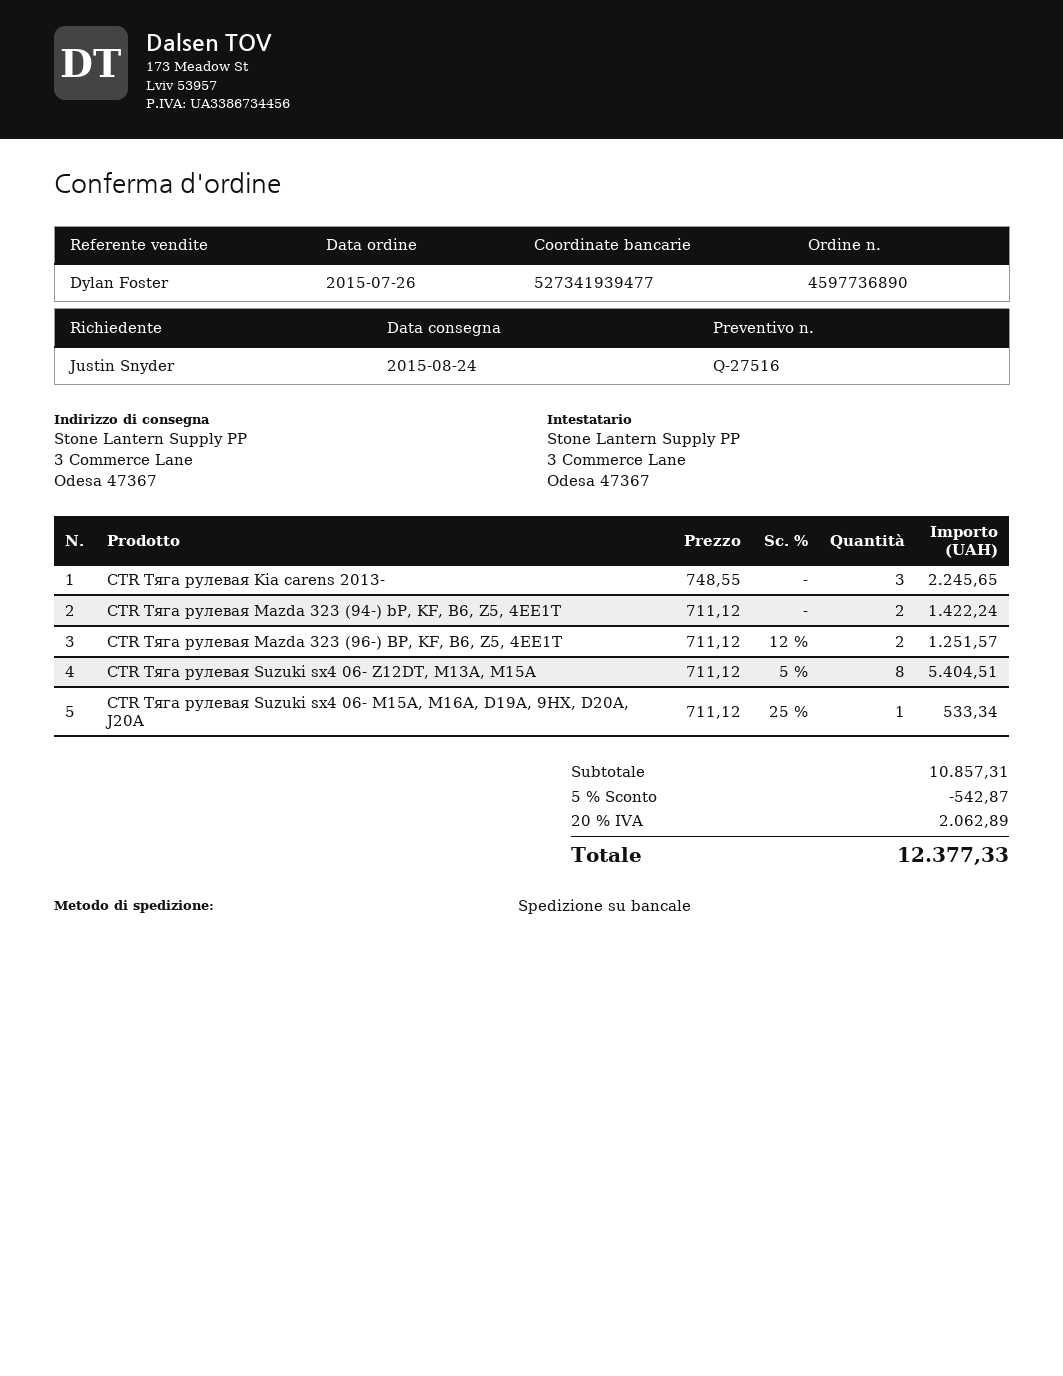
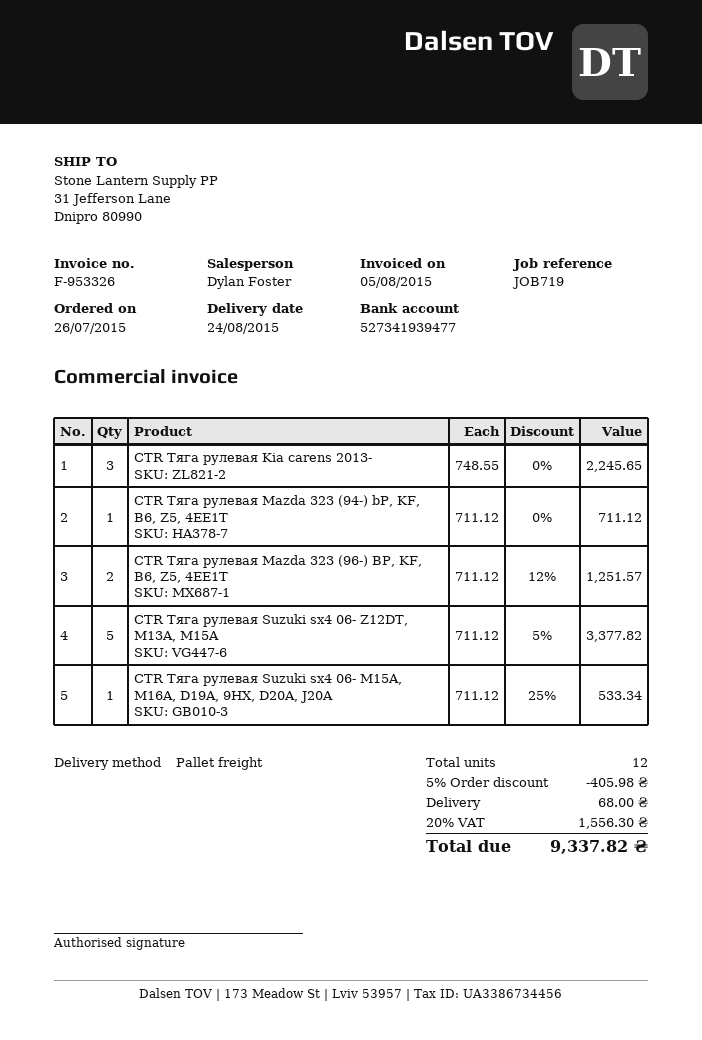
ship to: 3 Commerce Lane, Odesa 47367 -> 31 Jefferson Lane, Dnipro 80990
CTR Тяга рулевая Mazda 323 (94-) bP, KF, B6, Z5, 4EE1T: 2 x 711.12 = 1422.24 -> 1 x 711.12 = 711.12
CTR Тяга рулевая Suzuki sx4 06- Z12DT, M13A, M15A: 8 x 711.12 - 5% = 5404.51 -> 5 x 711.12 - 5% = 3377.82
discount: 5% = 542.87 -> 5% = 405.98
shipping: none -> 68.00
tax: 20% = 2062.89 -> 20% = 1556.30
total: 12377.33 -> 9337.82

